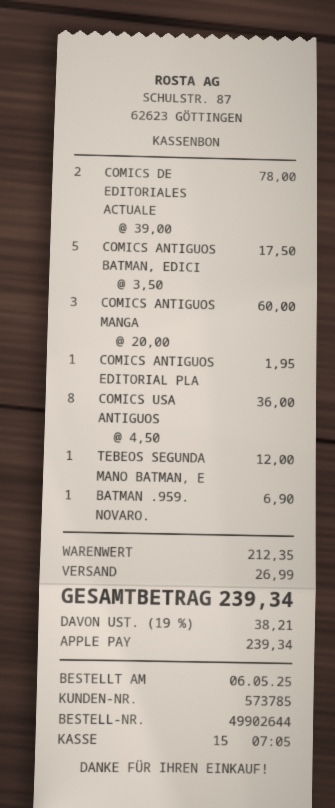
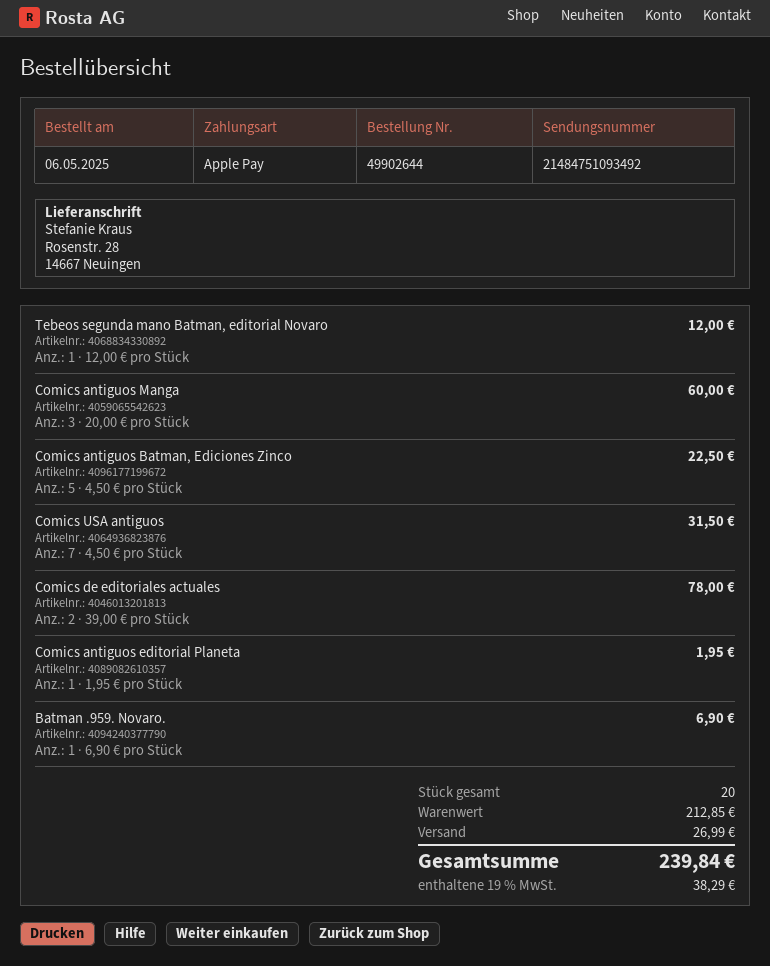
COMICS ANTIGUOS BATMAN, EDICI: 5 x 3.50 = 17.50 -> 5 x 4.50 = 22.50
COMICS USA ANTIGUOS: 8 x 4.50 = 36.00 -> 7 x 4.50 = 31.50
subtotal: 212.35 -> 212.85
tax: 19% = 38.21 -> 19% = 38.29
total: 239.34 -> 239.84

